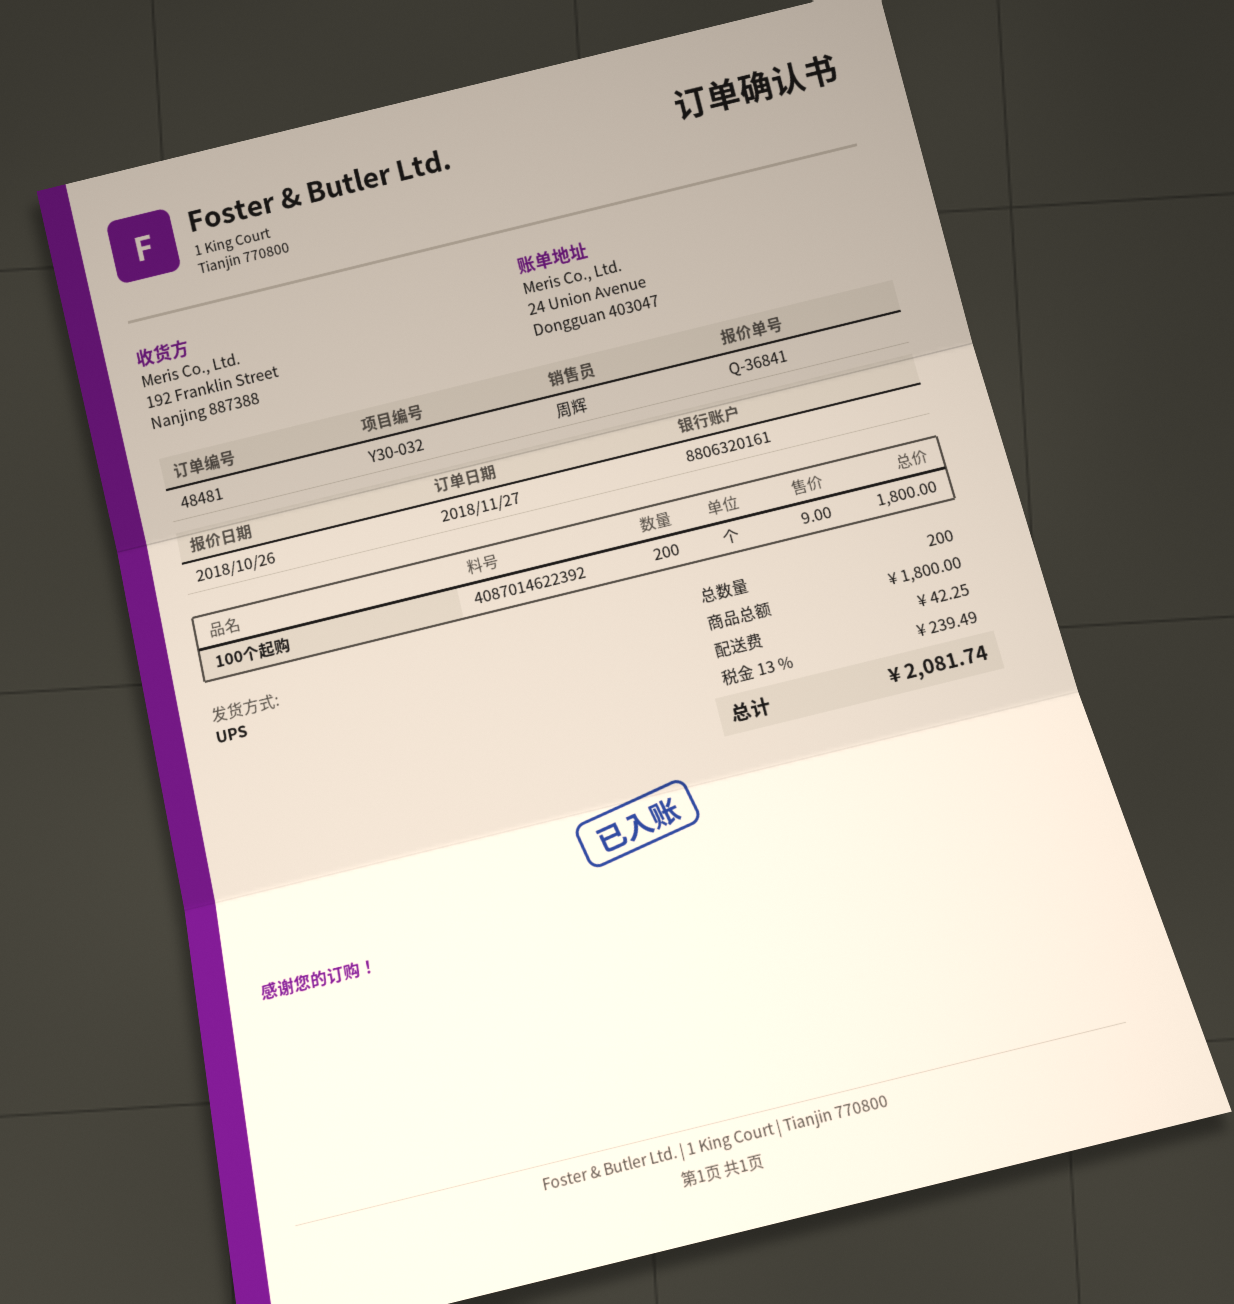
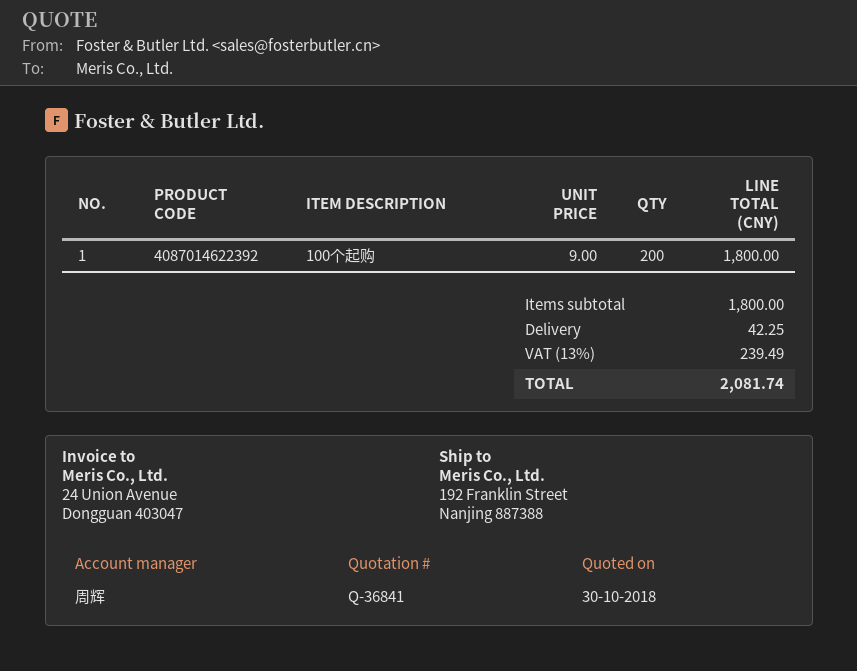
quote date: 2018-10-26 -> 2018-10-30

